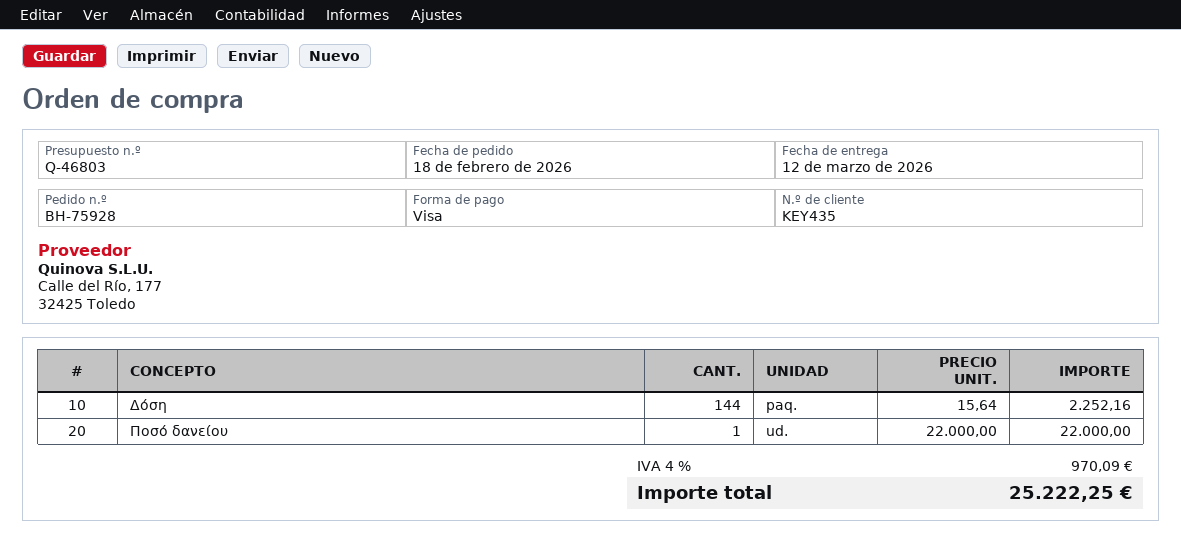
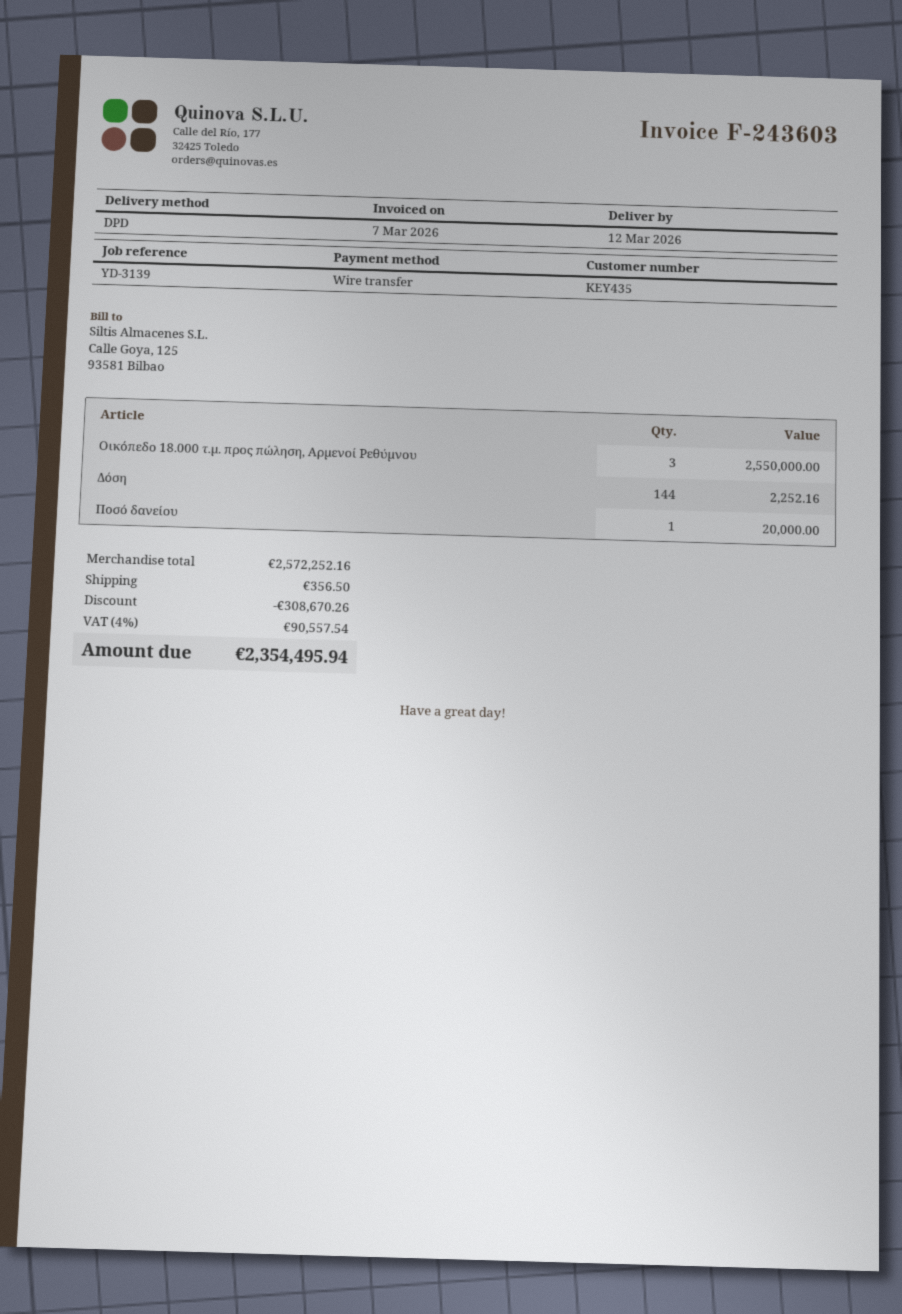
payment method: Visa -> bank transfer
Ποσό δανείου: 1 for 22000.00 -> 1 for 20000.00
Οικόπεδο 18.000 τ.μ. προς πώληση, Αρμενοί Ρεθύμνου: none -> 3 for 2550000.00
discount: none -> 308670.26
shipping: none -> 356.50
tax: 4% = 970.09 -> 4% = 90557.54
total: 25222.25 -> 2354495.94

